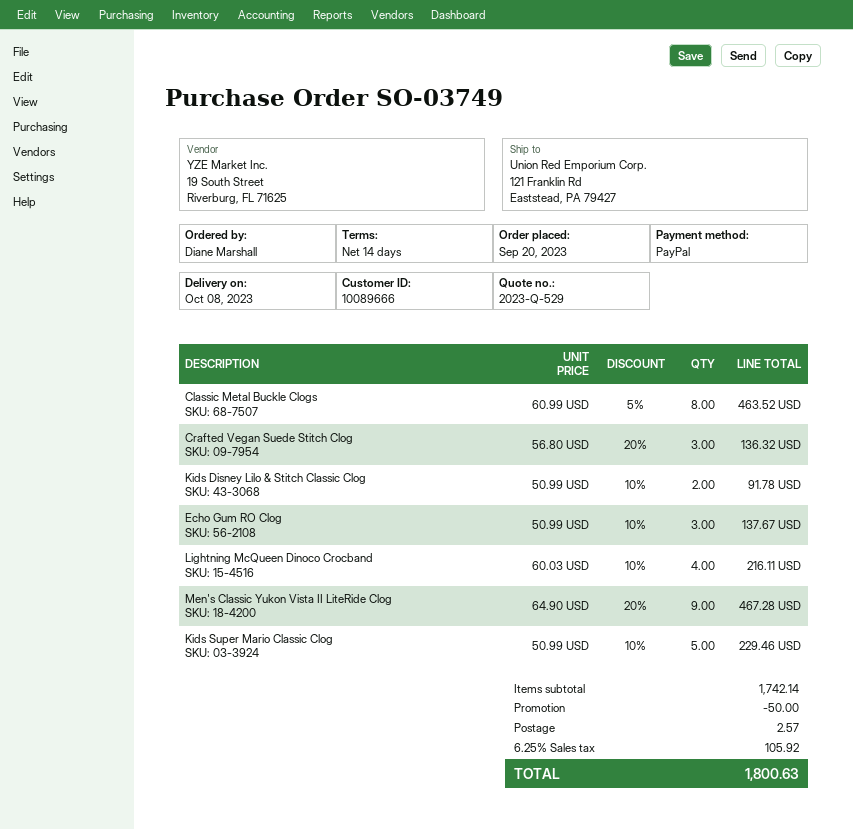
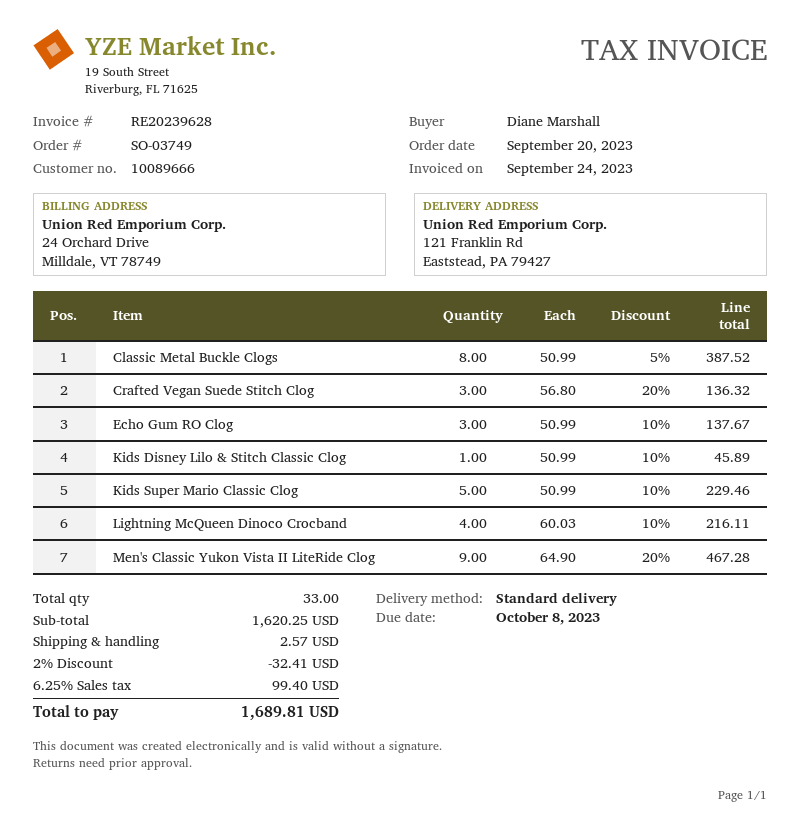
Classic Metal Buckle Clogs: 8 x 60.99 - 5% = 463.52 -> 8 x 50.99 - 5% = 387.52
Kids Disney Lilo & Stitch Classic Clog: 2 x 50.99 - 10% = 91.78 -> 1 x 50.99 - 10% = 45.89
subtotal: 1742.14 -> 1620.25
discount: 50.00 -> 32.41
tax: 6.25% = 105.92 -> 6.25% = 99.40
total: 1800.63 -> 1689.81

